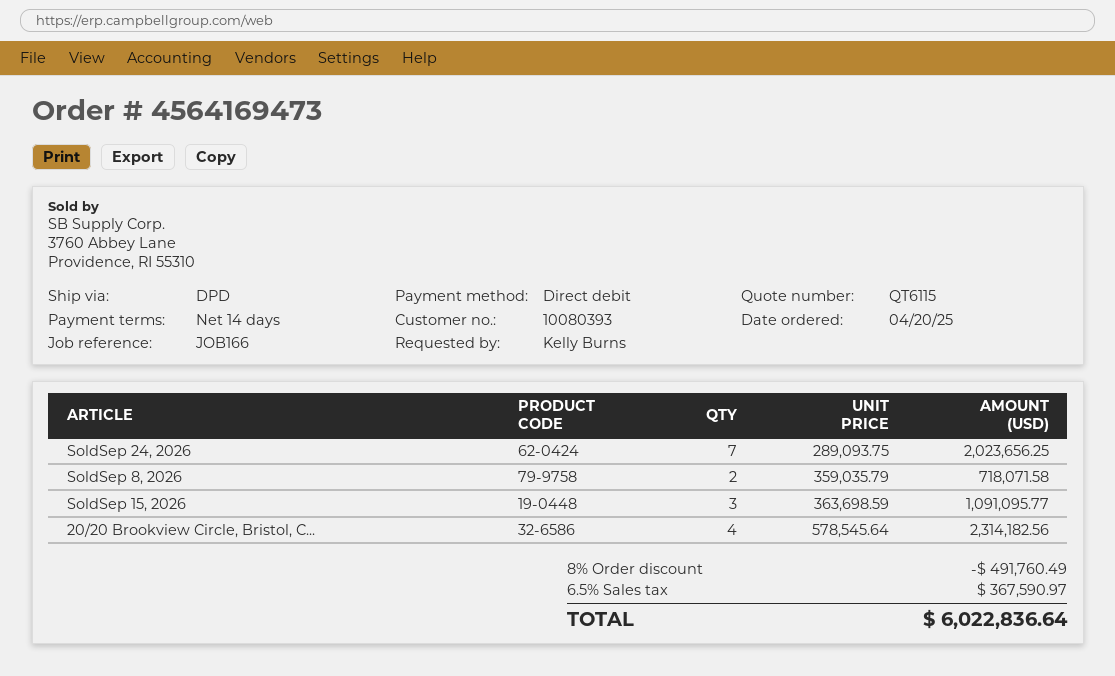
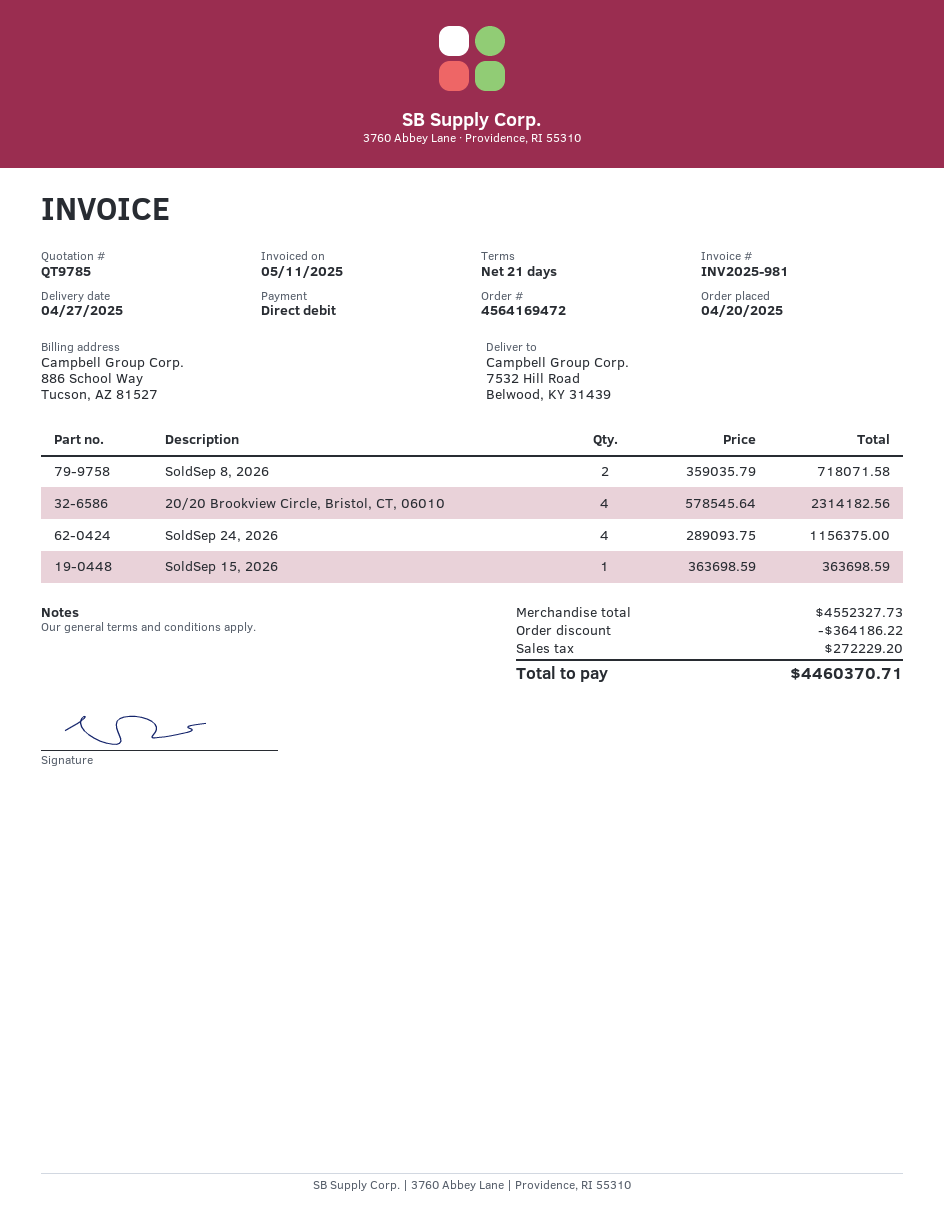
quote number: QT6115 -> QT9785
order number: 4564169473 -> 4564169472
payment terms: 14 days -> 21 days
SoldSep 24, 2026: 7 x 289093.75 = 2023656.25 -> 4 x 289093.75 = 1156375.00
SoldSep 15, 2026: 3 x 363698.59 = 1091095.77 -> 1 x 363698.59 = 363698.59
discount: 491760.49 -> 364186.22
tax: 367590.97 -> 272229.20
total: 6022836.64 -> 4460370.71

